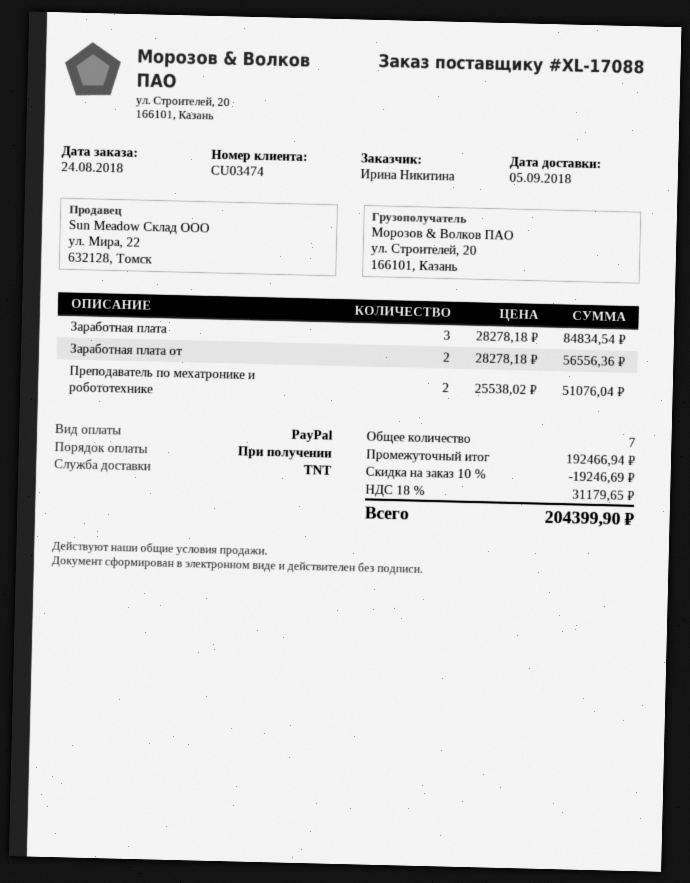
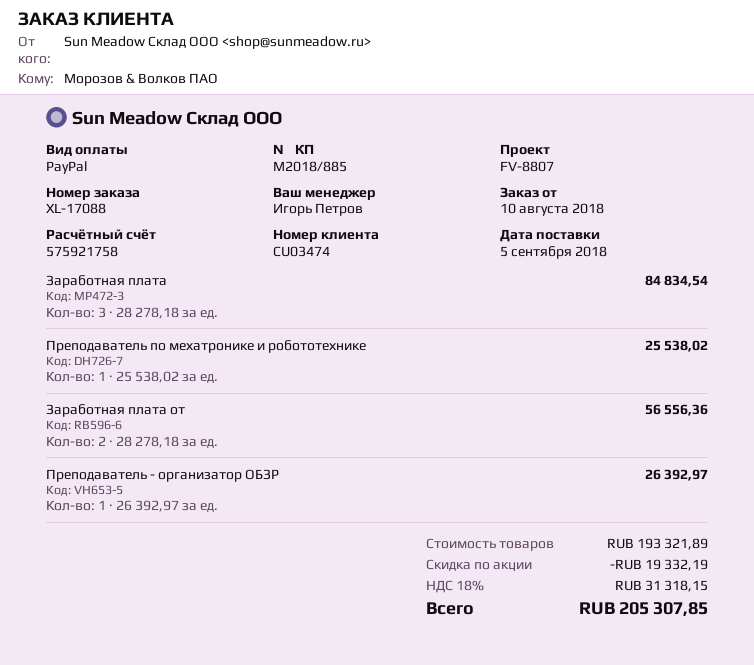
order date: 2018-08-24 -> 2018-08-10
Преподаватель по мехатронике и робототехнике: 2 x 25538.02 = 51076.04 -> 1 x 25538.02 = 25538.02
Преподаватель - организатор ОБЗР: none -> 1 x 26392.97 = 26392.97
subtotal: 192466.94 -> 193321.89
discount: 19246.69 -> 19332.19
tax: 18% = 31179.65 -> 18% = 31318.15
total: 204399.90 -> 205307.85

